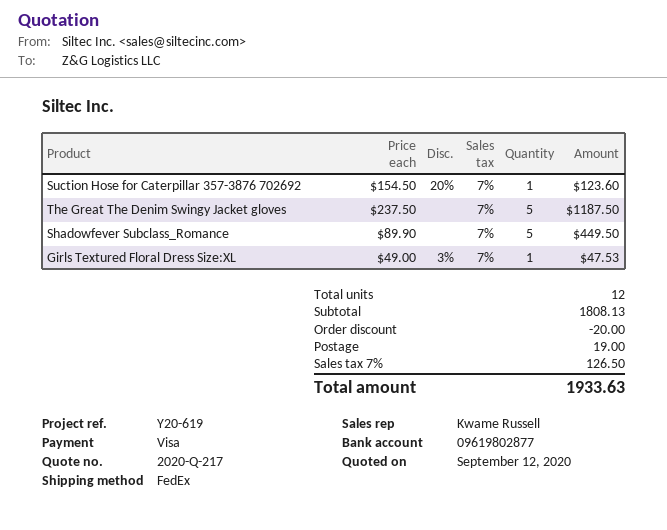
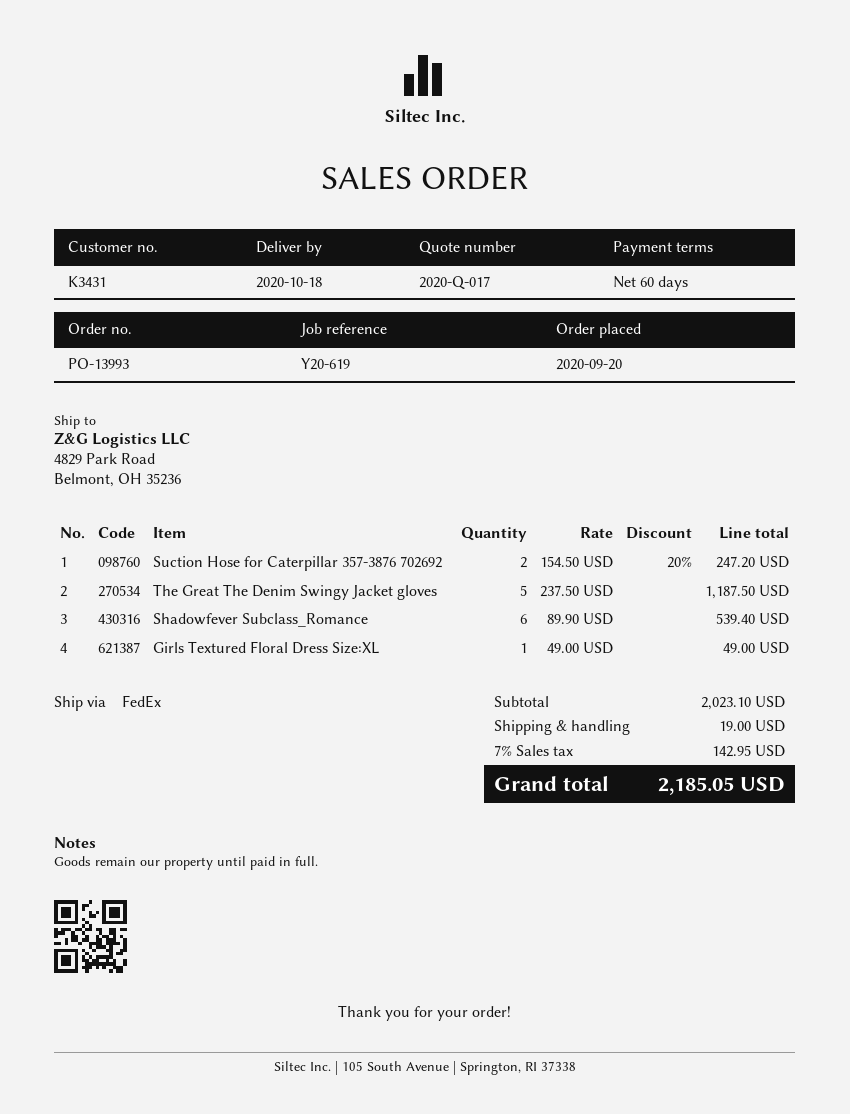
quote number: 2020-Q-217 -> 2020-Q-017
Suction Hose for Caterpillar 357-3876 702692: 1 x 154.50 - 20% = 123.60 -> 2 x 154.50 - 20% = 247.20
Shadowfever Subclass_Romance: 5 x 89.90 = 449.50 -> 6 x 89.90 = 539.40
Girls Textured Floral Dress Size:XL: 1 x 49.00 - 3% = 47.53 -> 1 x 49.00 = 49.00
subtotal: 1808.13 -> 2023.10
discount: 20.00 -> none
tax: 7% = 126.50 -> 7% = 142.95
total: 1933.63 -> 2185.05

